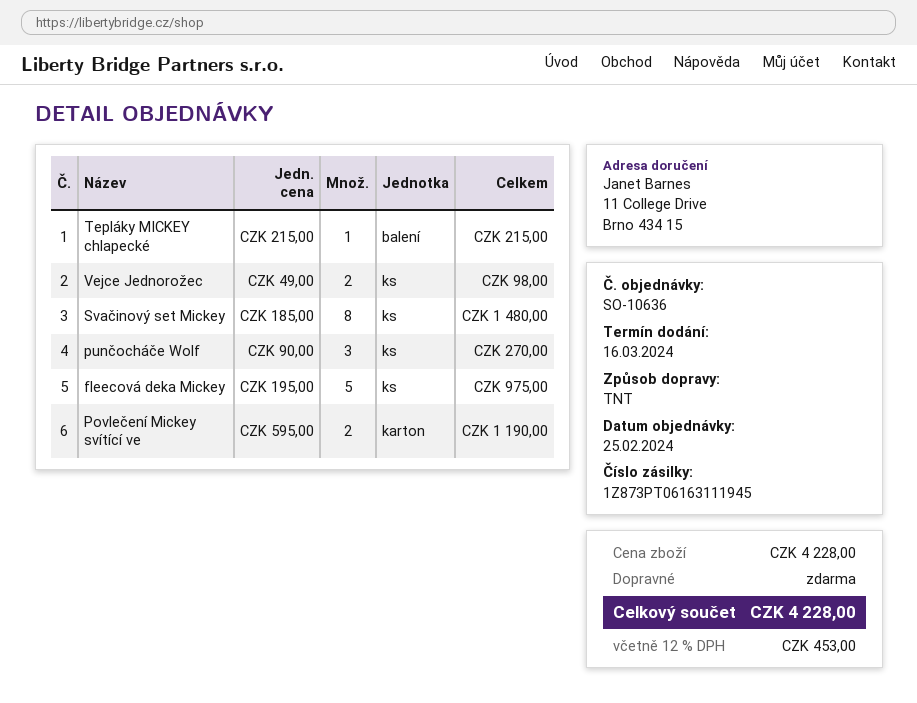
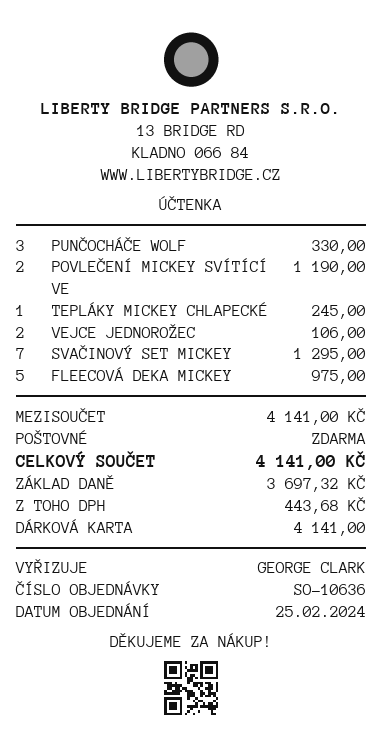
Tepláky MICKEY chlapecké: 1 for 215.00 -> 1 for 245.00
Vejce Jednorožec: 2 for 98.00 -> 2 for 106.00
Svačinový set Mickey: 8 for 1480.00 -> 7 for 1295.00
punčocháče Wolf: 3 for 270.00 -> 3 for 330.00
subtotal: 4228.00 -> 4141.00
tax: 453.00 -> 443.68
total: 4228.00 -> 4141.00

